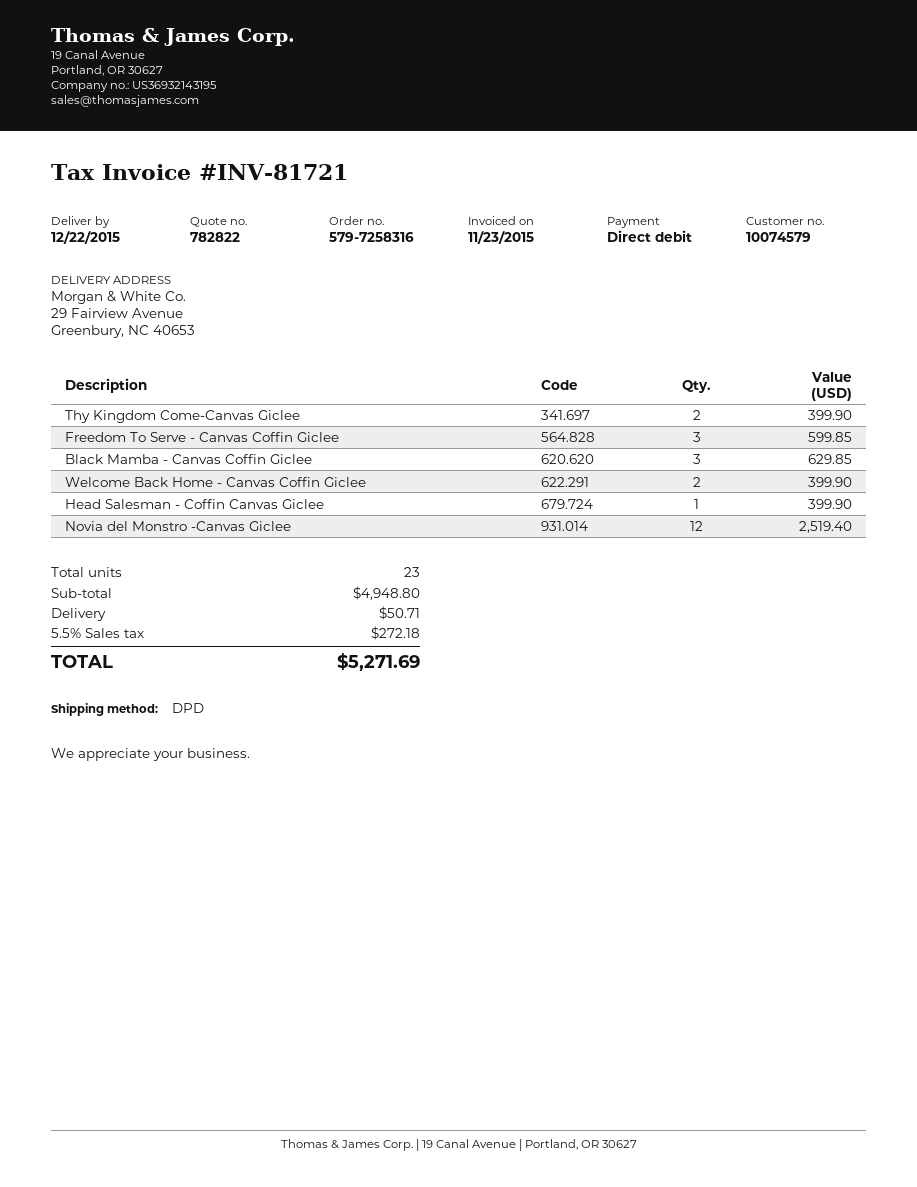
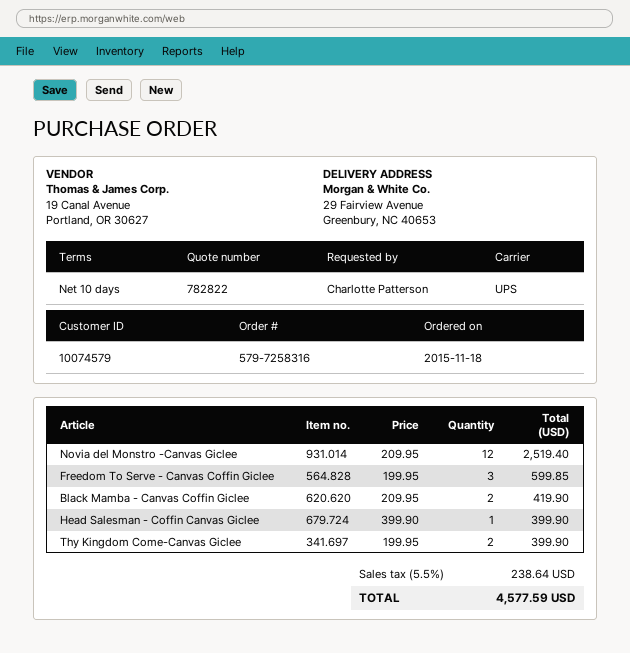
shipping method: DPD -> UPS
Black Mamba - Canvas Coffin Giclee: 3 for 629.85 -> 2 for 419.90
Welcome Back Home - Canvas Coffin Giclee: 2 for 399.90 -> none
shipping: 50.71 -> none
tax: 5.5% = 272.18 -> 5.5% = 238.64
total: 5271.69 -> 4577.59

